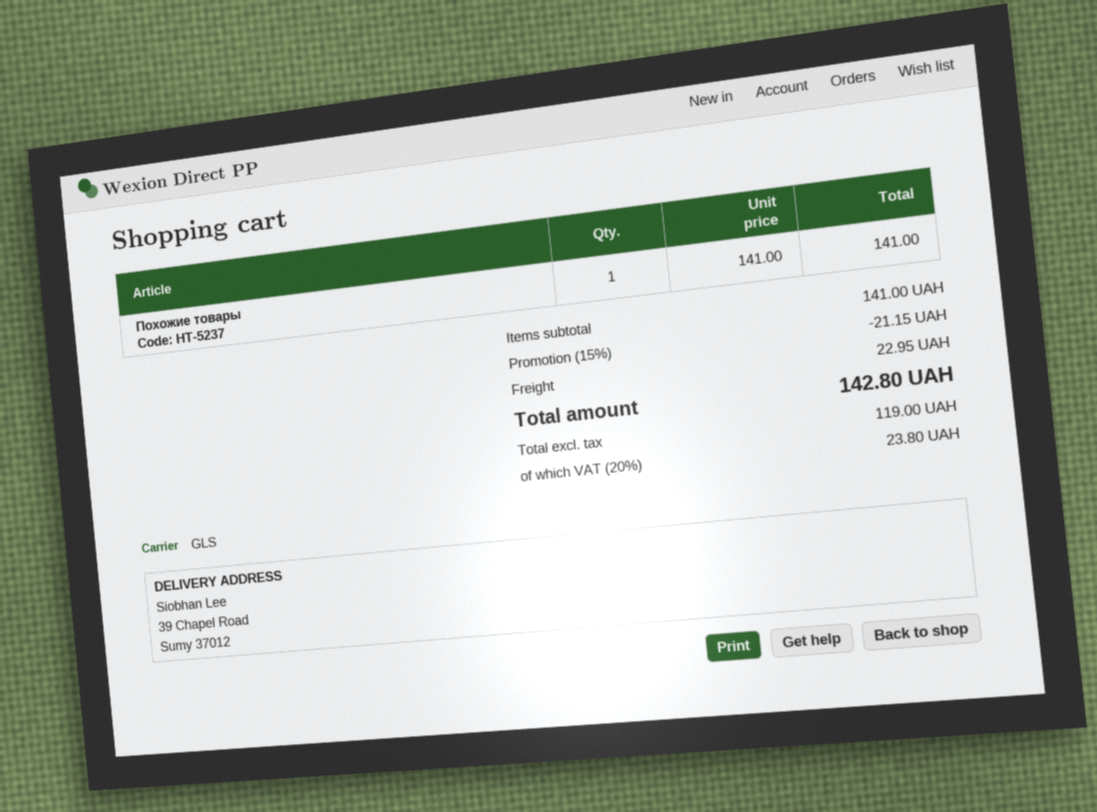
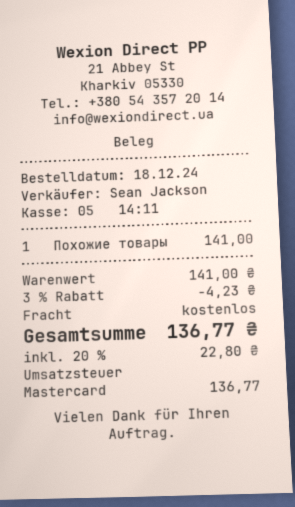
discount: 15% = 21.15 -> 3% = 4.23
shipping: 22.95 -> 0.00
tax: 20% = 23.80 -> 20% = 22.80
total: 142.80 -> 136.77

